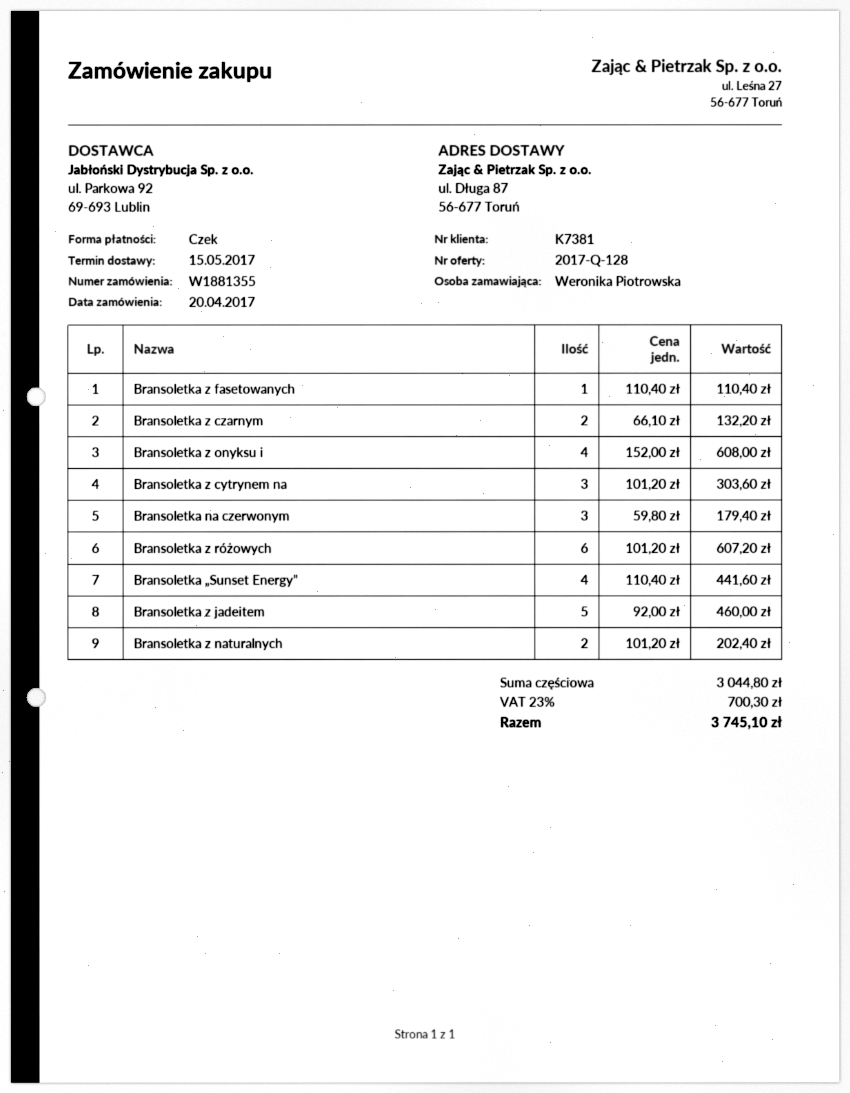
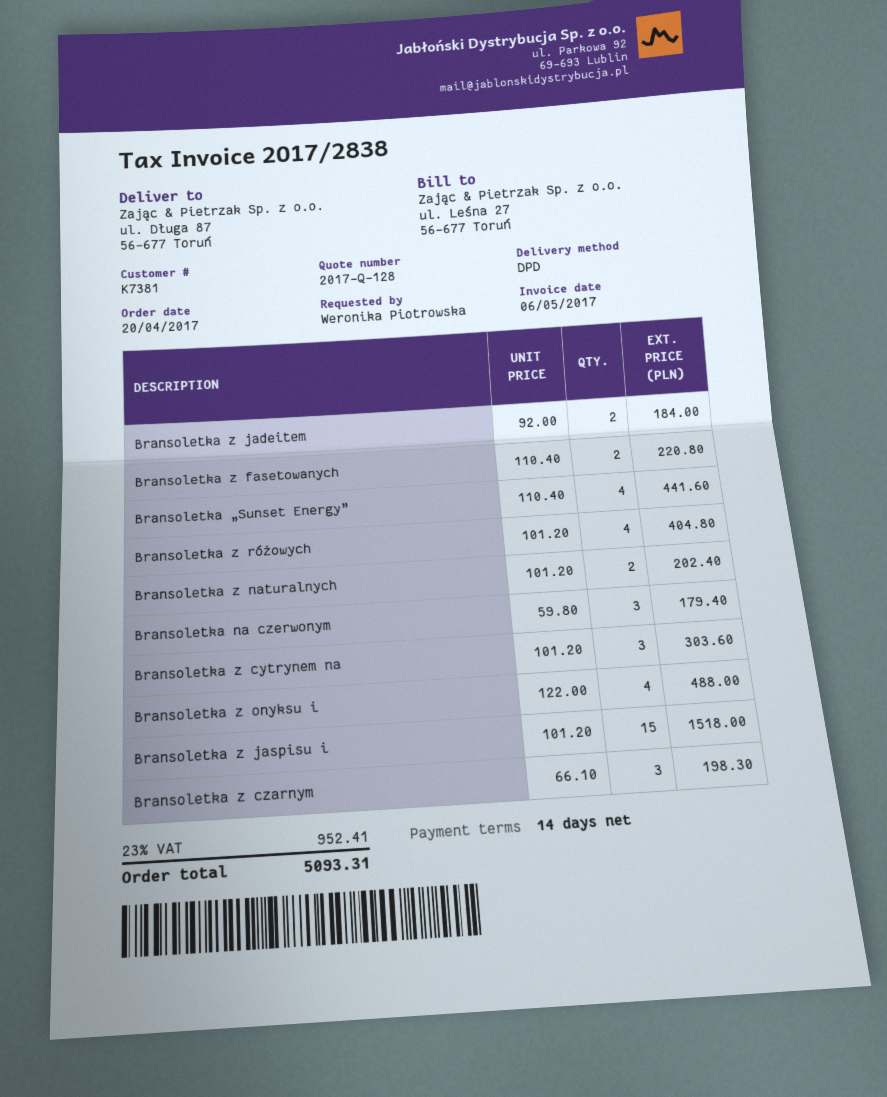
Bransoletka z fasetowanych: 1 x 110.40 = 110.40 -> 2 x 110.40 = 220.80
Bransoletka z czarnym: 2 x 66.10 = 132.20 -> 3 x 66.10 = 198.30
Bransoletka z onyksu i: 4 x 152.00 = 608.00 -> 4 x 122.00 = 488.00
Bransoletka z różowych: 6 x 101.20 = 607.20 -> 4 x 101.20 = 404.80
Bransoletka z jadeitem: 5 x 92.00 = 460.00 -> 2 x 92.00 = 184.00
Bransoletka z jaspisu i: none -> 15 x 101.20 = 1518.00
tax: 23% = 700.30 -> 23% = 952.41
total: 3745.10 -> 5093.31

